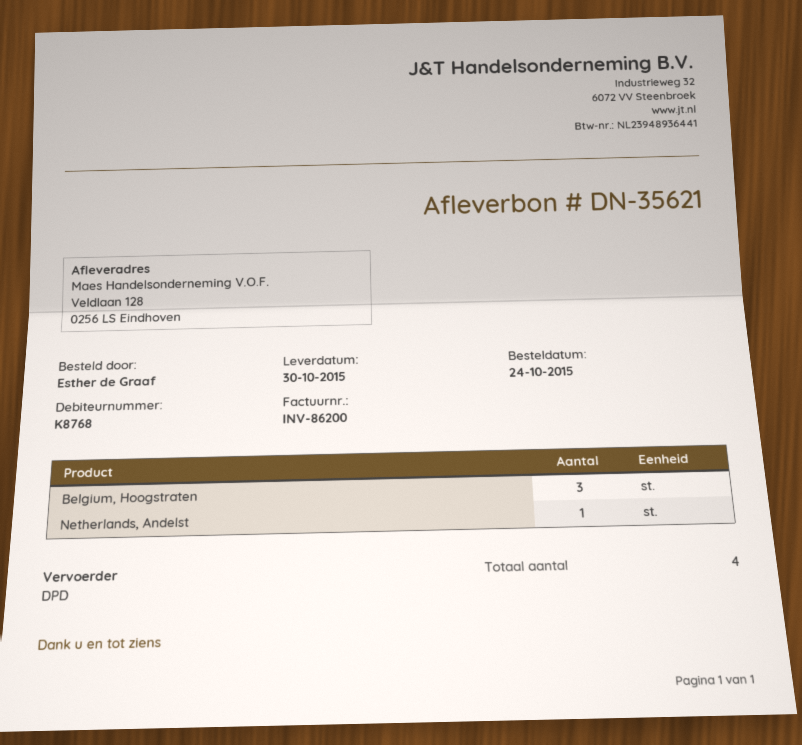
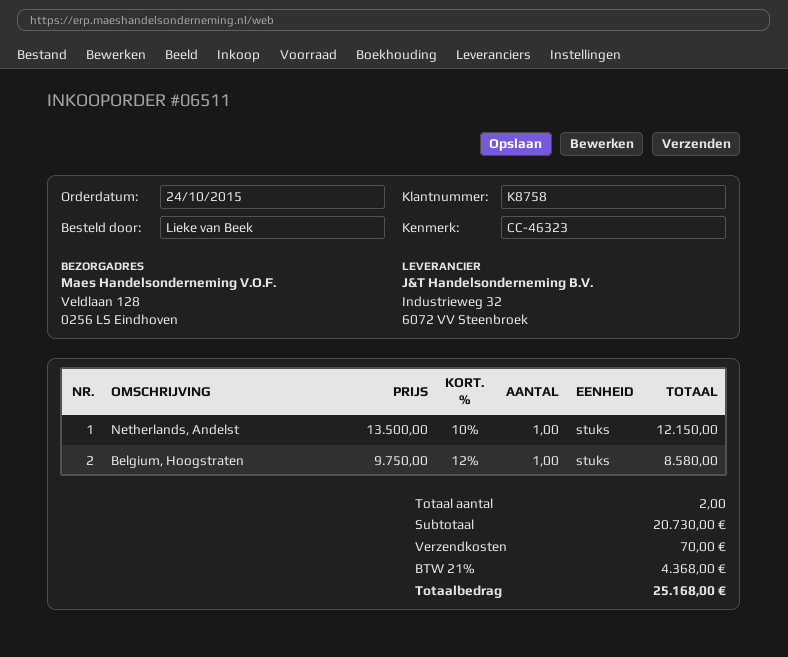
customer number: K8768 -> K8758
ordered by: Esther de Graaf -> Lieke van Beek
Belgium, Hoogstraten: 3 -> 1
total quantity: 4 -> 2

